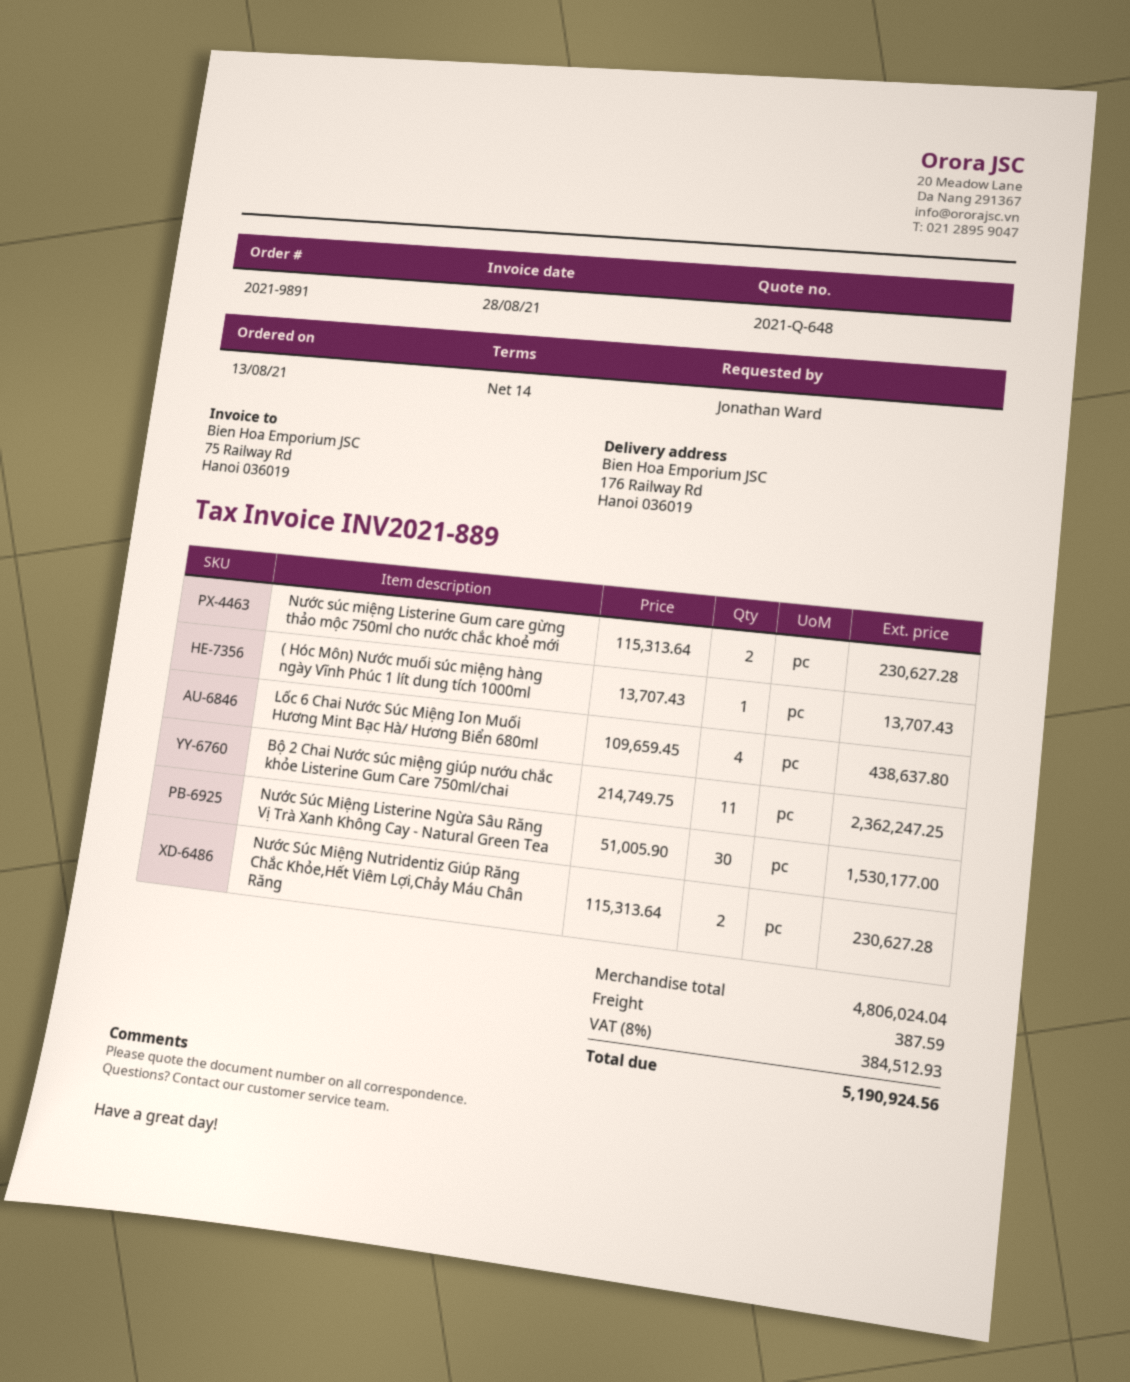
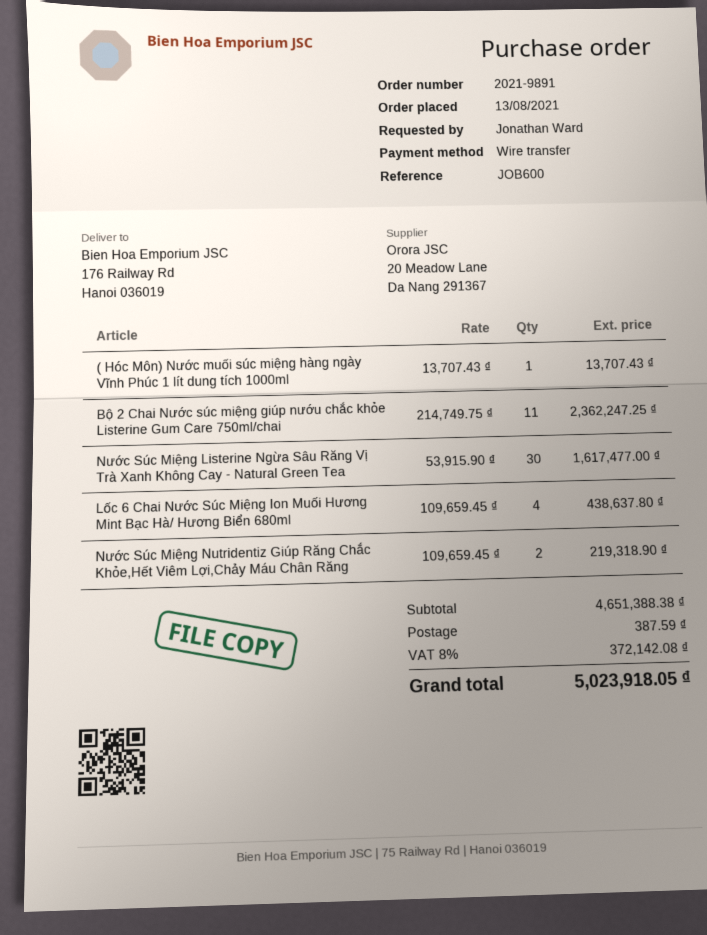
Nước súc miệng Listerine Gum care gừng thảo mộc 750ml cho nước chắc khoẻ mới: 2 x 115313.64 = 230627.28 -> none
Nước Súc Miệng Listerine Ngừa Sâu Răng Vị Trà Xanh Không Cay - Natural Green Tea: 30 x 51005.90 = 1530177.00 -> 30 x 53915.90 = 1617477.00
Nước Súc Miệng Nutridentiz Giúp Răng Chắc Khỏe,Hết Viêm Lợi,Chảy Máu Chân Răng: 2 x 115313.64 = 230627.28 -> 2 x 109659.45 = 219318.90
subtotal: 4806024.04 -> 4651388.38
tax: 8% = 384512.93 -> 8% = 372142.08
total: 5190924.56 -> 5023918.05

